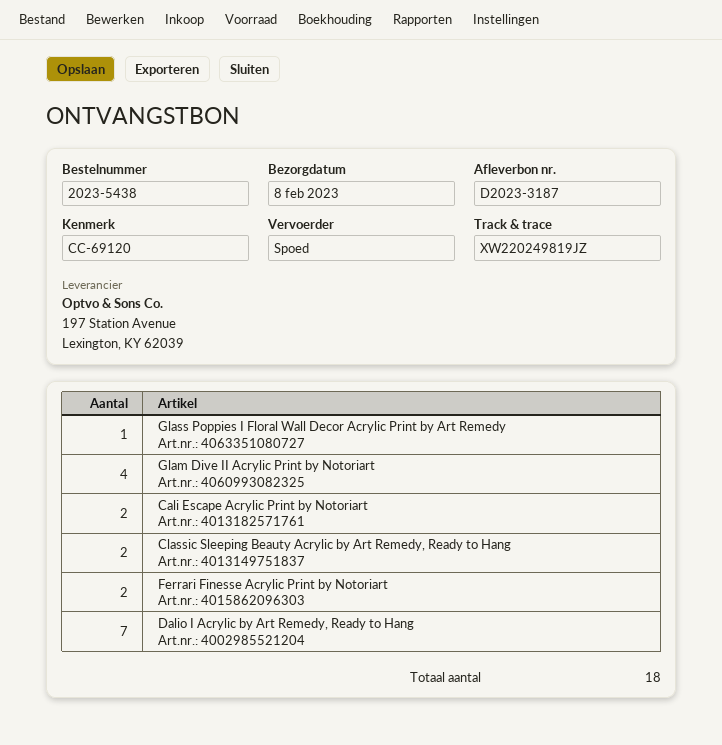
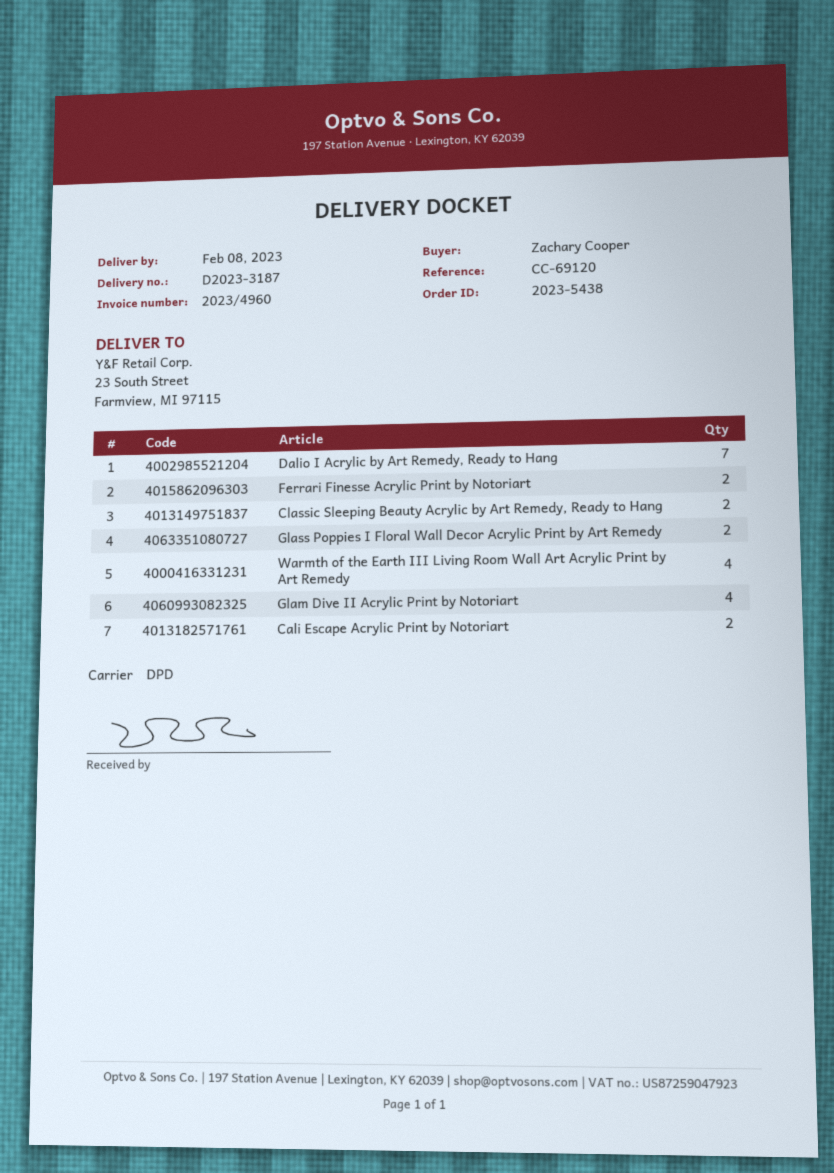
shipping method: express -> DPD
Glass Poppies I Floral Wall Decor Acrylic Print by Art Remedy: 1 -> 2
Warmth of the Earth III Living Room Wall Art Acrylic Print by Art Remedy: none -> 4

